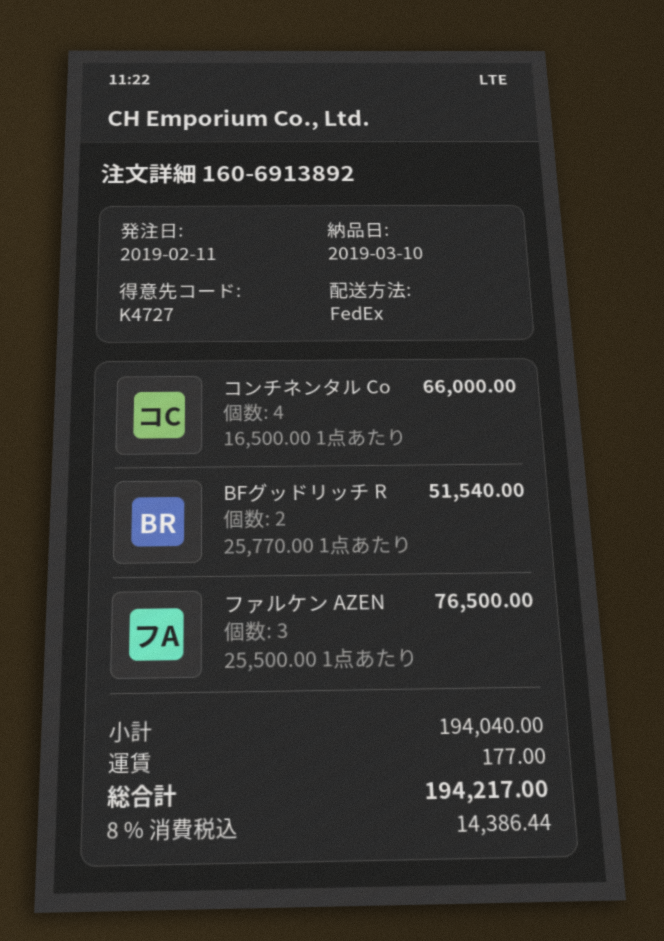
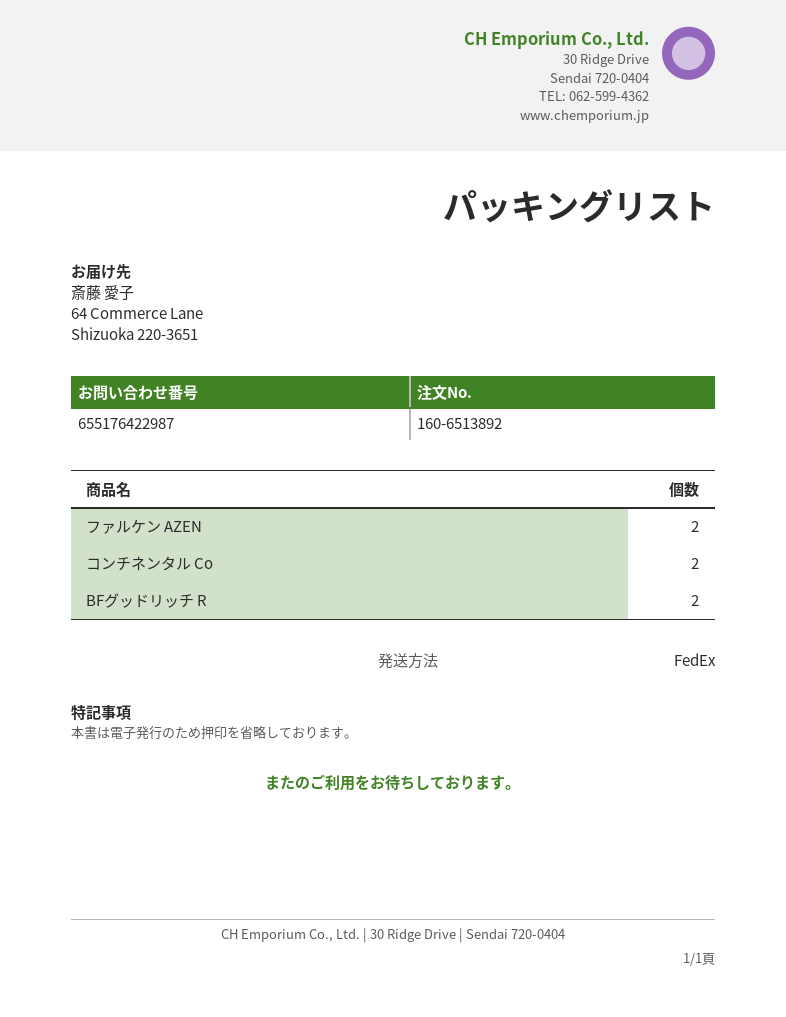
order number: 160-6913892 -> 160-6513892
コンチネンタル Co: 4 -> 2
ファルケン AZEN: 3 -> 2

